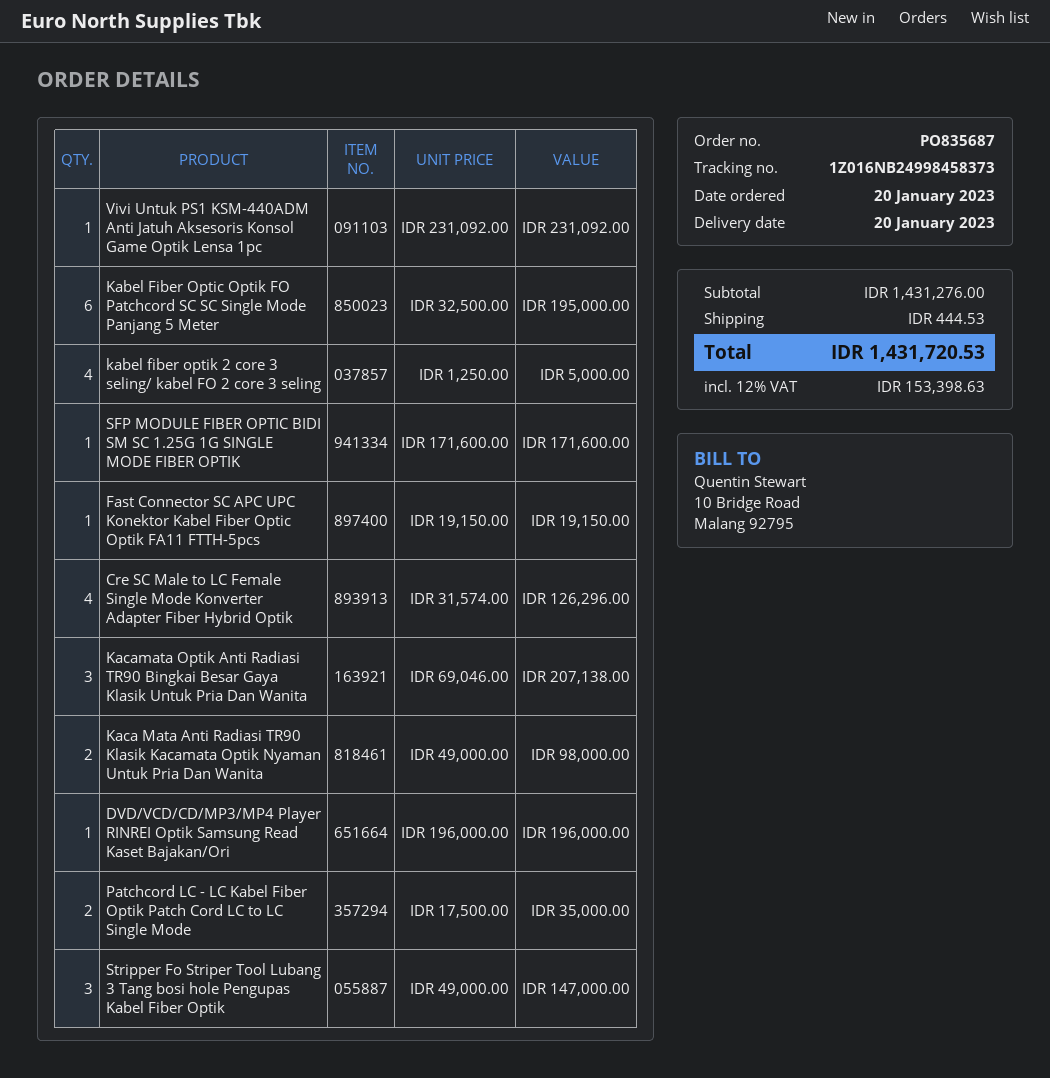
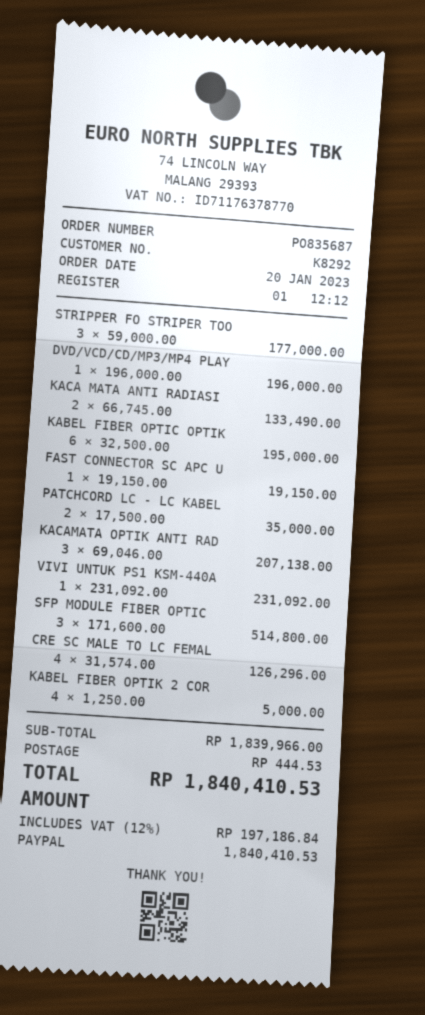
SFP MODULE FIBER OPTIC BIDI SM SC 1.25G 1G SINGLE MODE FIBER OPTIK: 1 x 171600.00 = 171600.00 -> 3 x 171600.00 = 514800.00
Kaca Mata Anti Radiasi TR90 Klasik Kacamata Optik Nyaman Untuk Pria Dan Wanita: 2 x 49000.00 = 98000.00 -> 2 x 66745.00 = 133490.00
Stripper Fo Striper Tool Lubang 3 Tang bosi hole Pengupas Kabel Fiber Optik: 3 x 49000.00 = 147000.00 -> 3 x 59000.00 = 177000.00
subtotal: 1431276.00 -> 1839966.00
tax: 12% = 153398.63 -> 12% = 197186.84
total: 1431720.53 -> 1840410.53

